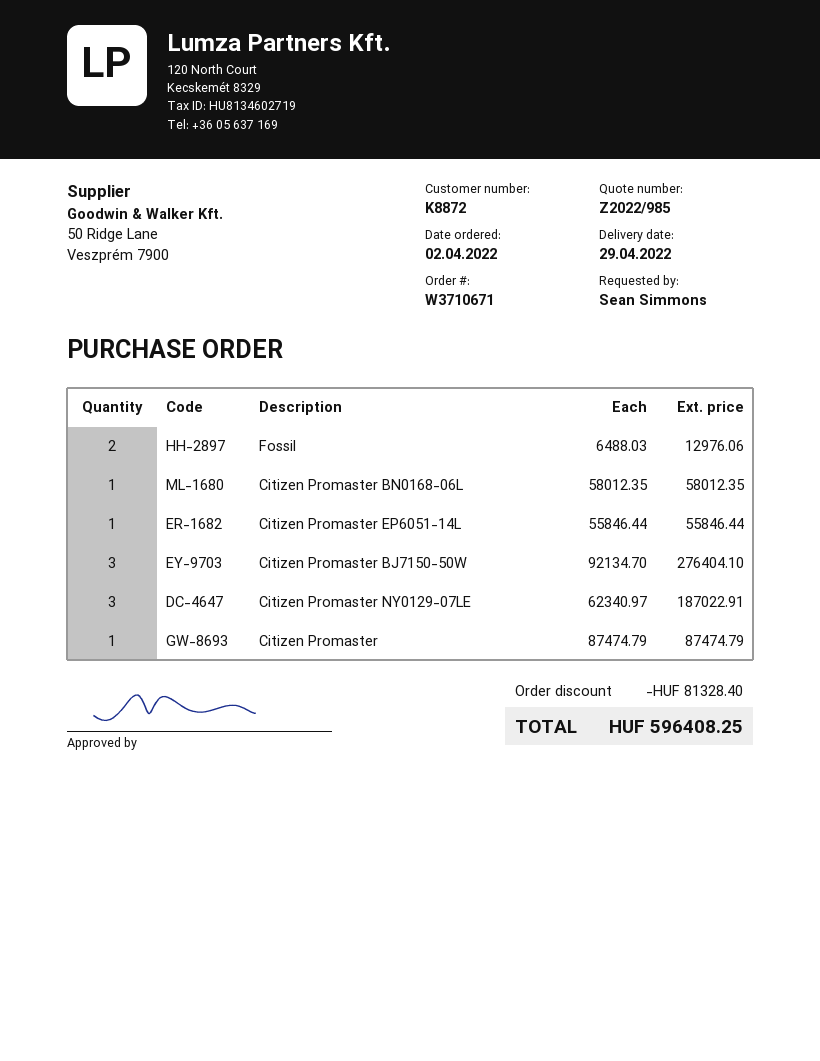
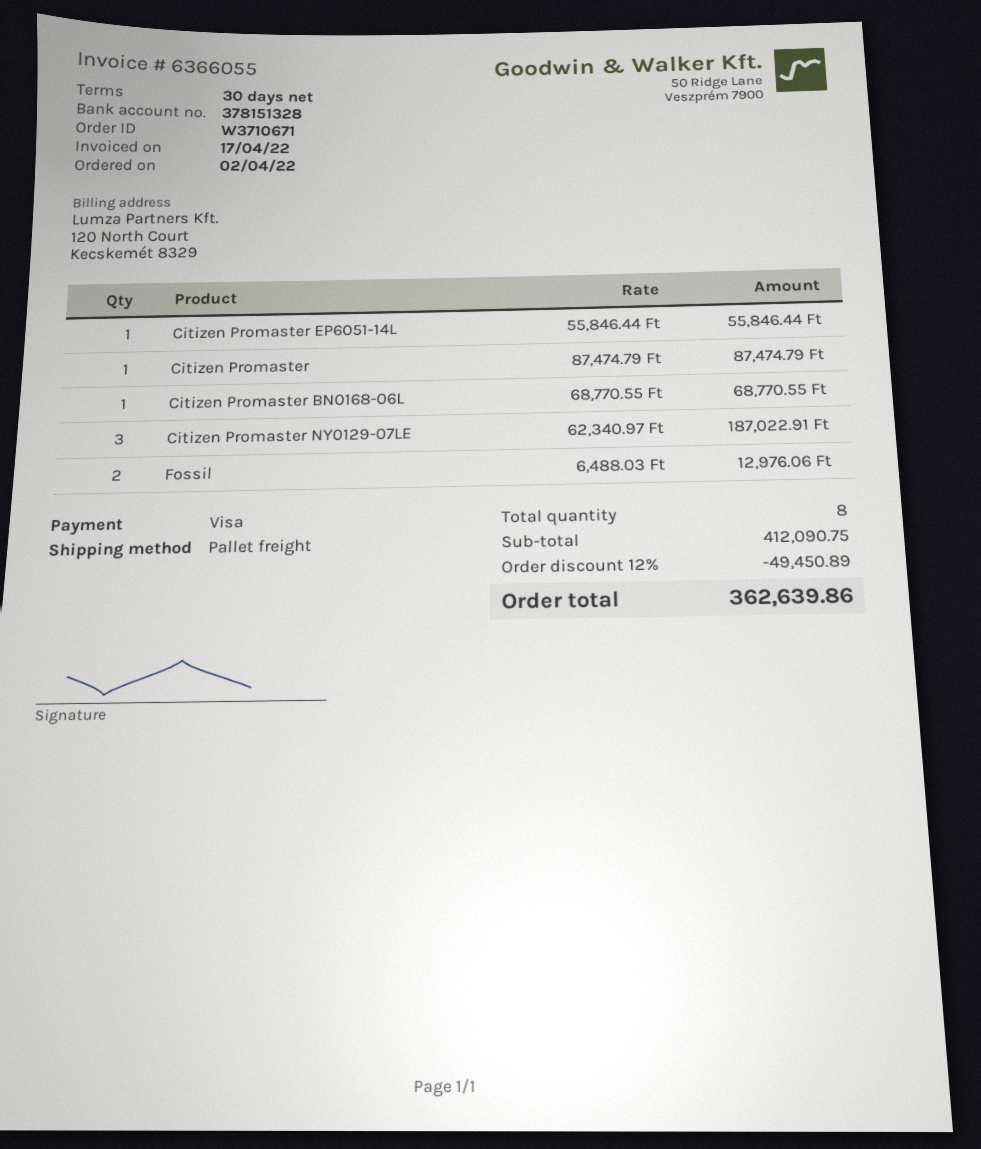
Citizen Promaster BN0168-06L: 1 x 58012.35 = 58012.35 -> 1 x 68770.55 = 68770.55
Citizen Promaster BJ7150-50W: 3 x 92134.70 = 276404.10 -> none
discount: 81328.40 -> 49450.89
total: 596408.25 -> 362639.86

